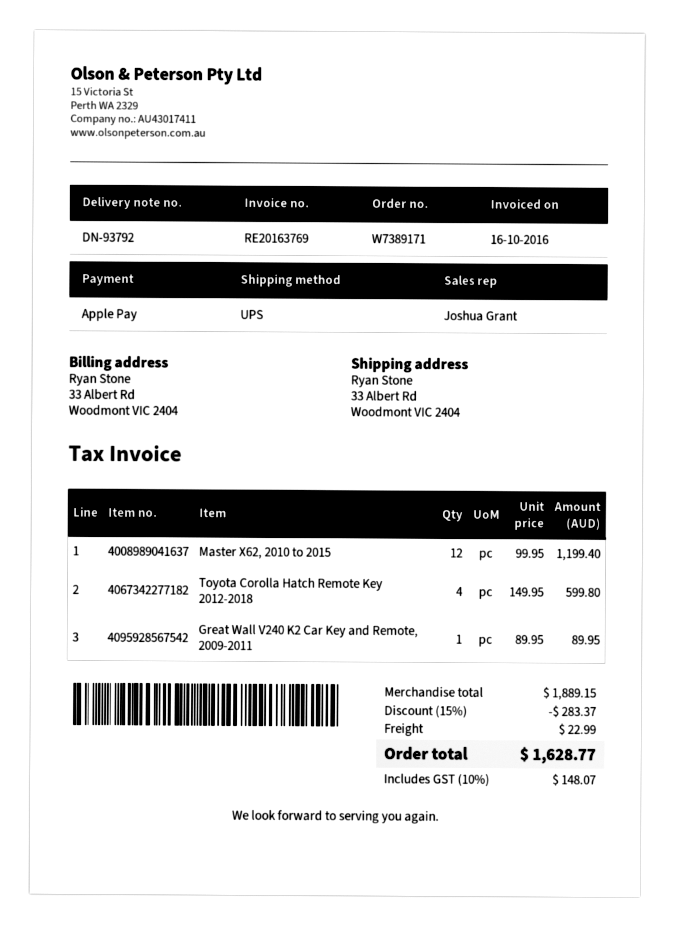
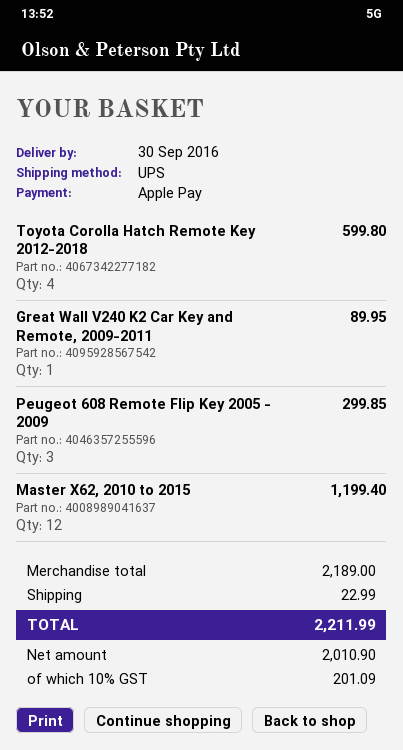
Peugeot 608 Remote Flip Key 2005 - 2009: none -> 3 for 299.85
subtotal: 1889.15 -> 2189.00
discount: 15% = 283.37 -> none
tax: 10% = 148.07 -> 10% = 201.09
total: 1628.77 -> 2211.99

